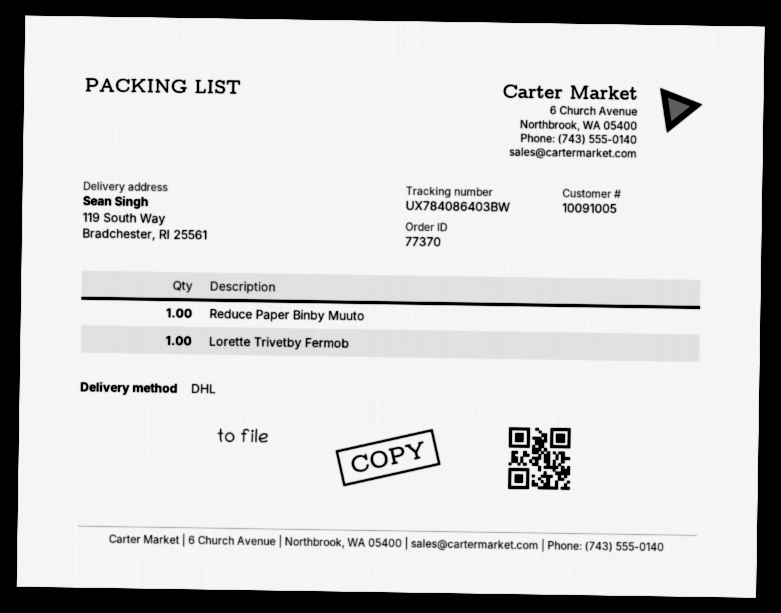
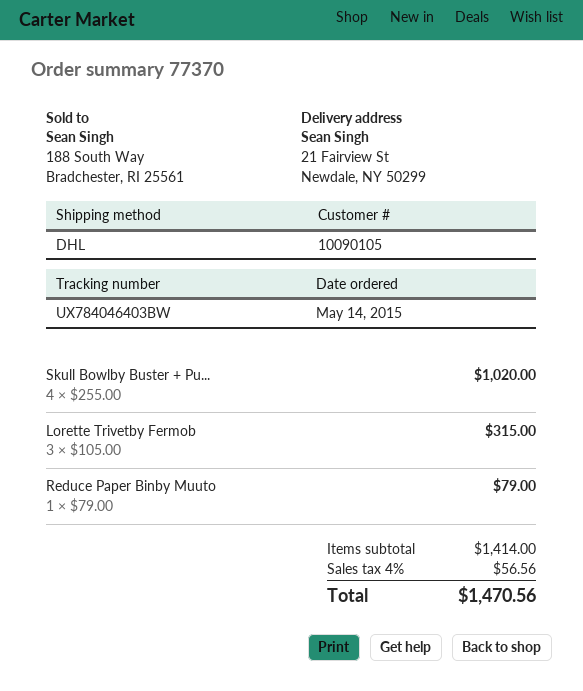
customer number: 10091005 -> 10090105
tracking number: UX784086403BW -> UX784046403BW
ship to: 119 South Way, Bradchester, RI 25561 -> 21 Fairview St, Newdale, NY 50299
Lorette Trivetby Fermob: 1 -> 3
Skull Bowlby Buster + Pu...: none -> 4

